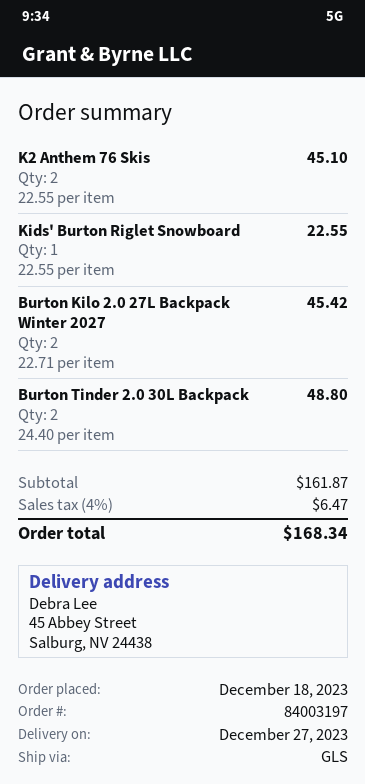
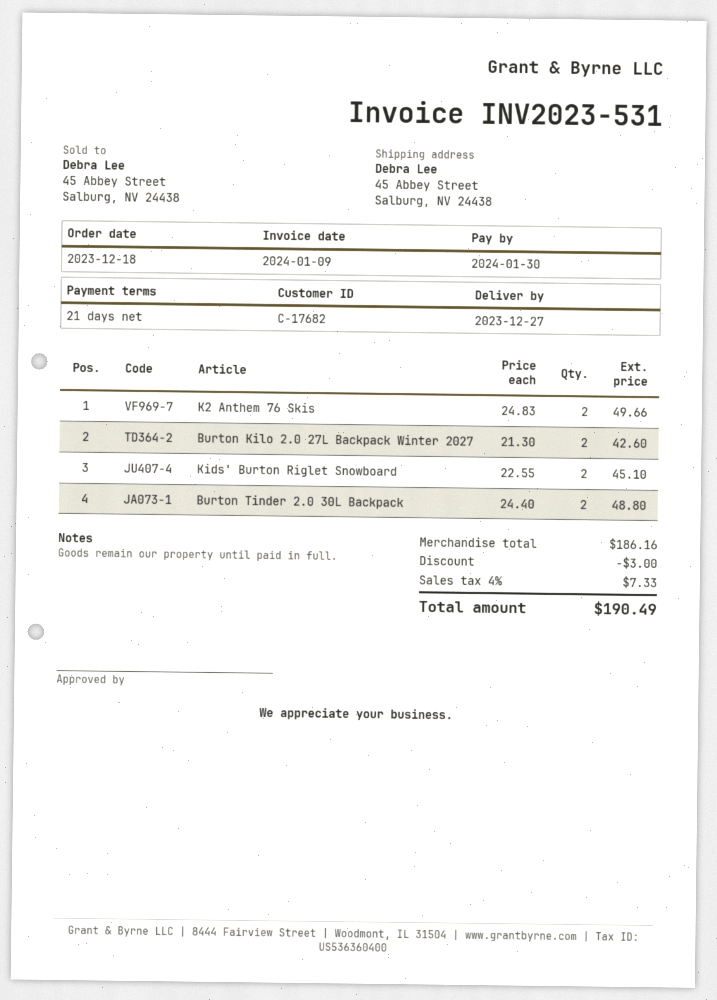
K2 Anthem 76 Skis: 2 x 22.55 = 45.10 -> 2 x 24.83 = 49.66
Kids' Burton Riglet Snowboard: 1 x 22.55 = 22.55 -> 2 x 22.55 = 45.10
Burton Kilo 2.0 27L Backpack Winter 2027: 2 x 22.71 = 45.42 -> 2 x 21.30 = 42.60
subtotal: 161.87 -> 186.16
discount: none -> 3.00
tax: 4% = 6.47 -> 4% = 7.33
total: 168.34 -> 190.49

